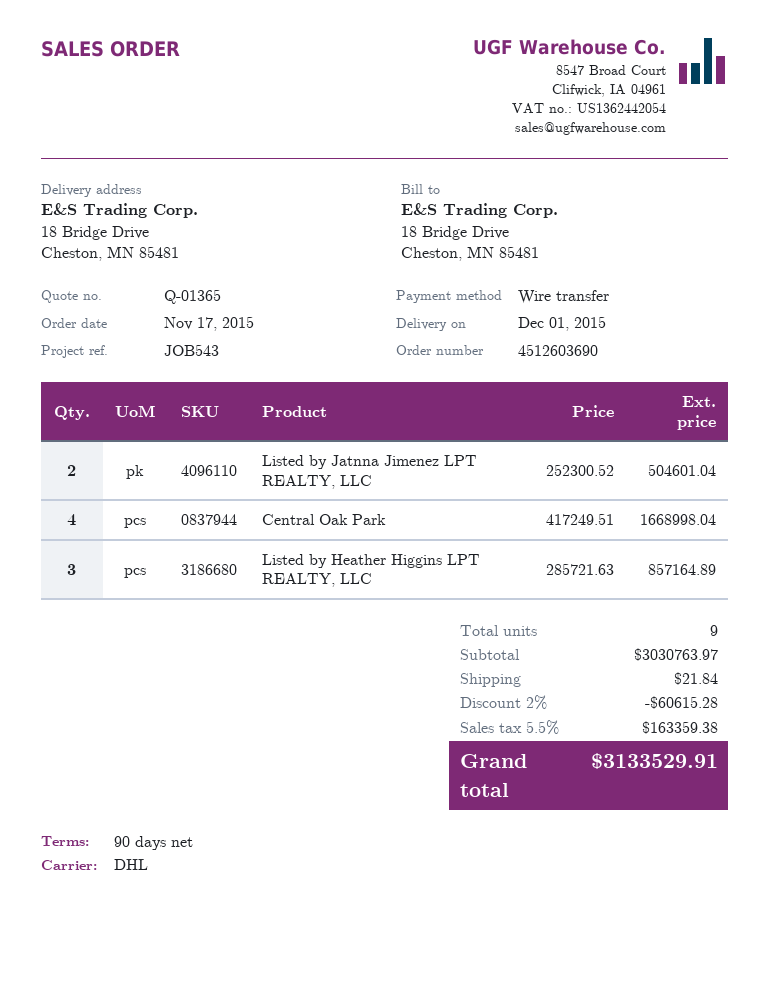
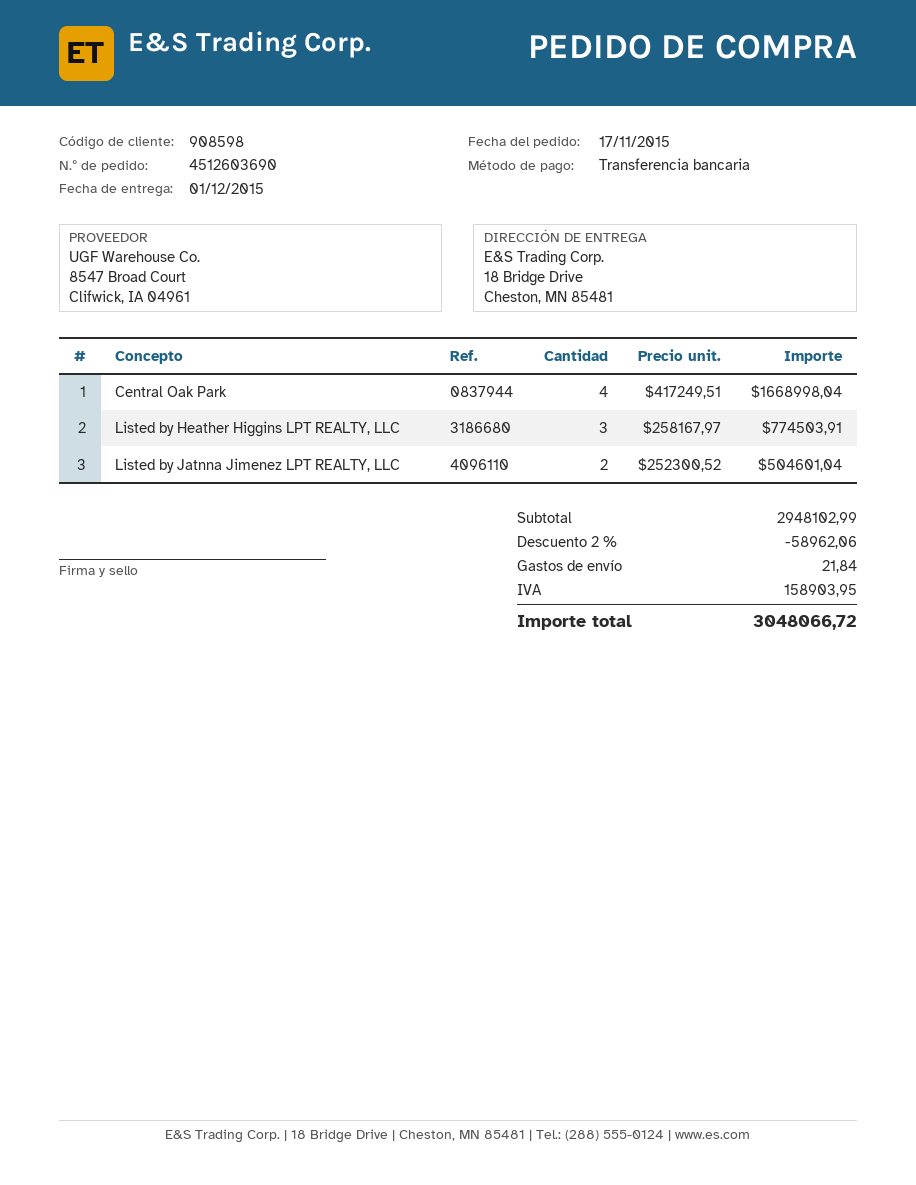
Listed by Heather Higgins LPT REALTY, LLC: 3 x 285721.63 = 857164.89 -> 3 x 258167.97 = 774503.91
subtotal: 3030763.97 -> 2948102.99
discount: 2% = 60615.28 -> 2% = 58962.06
tax: 163359.38 -> 158903.95
total: 3133529.91 -> 3048066.72

